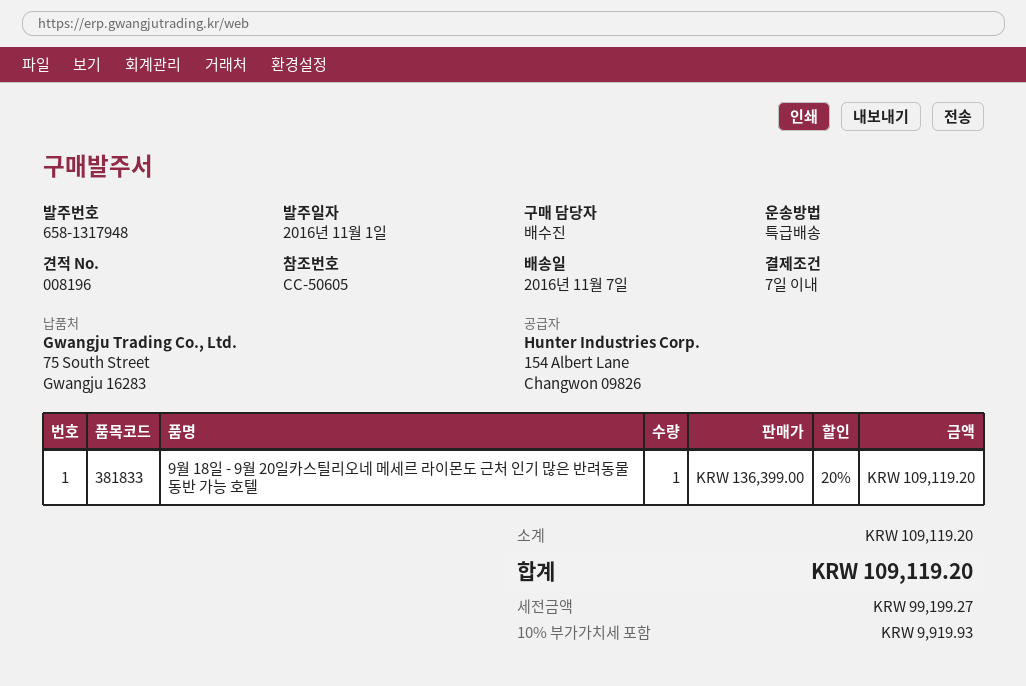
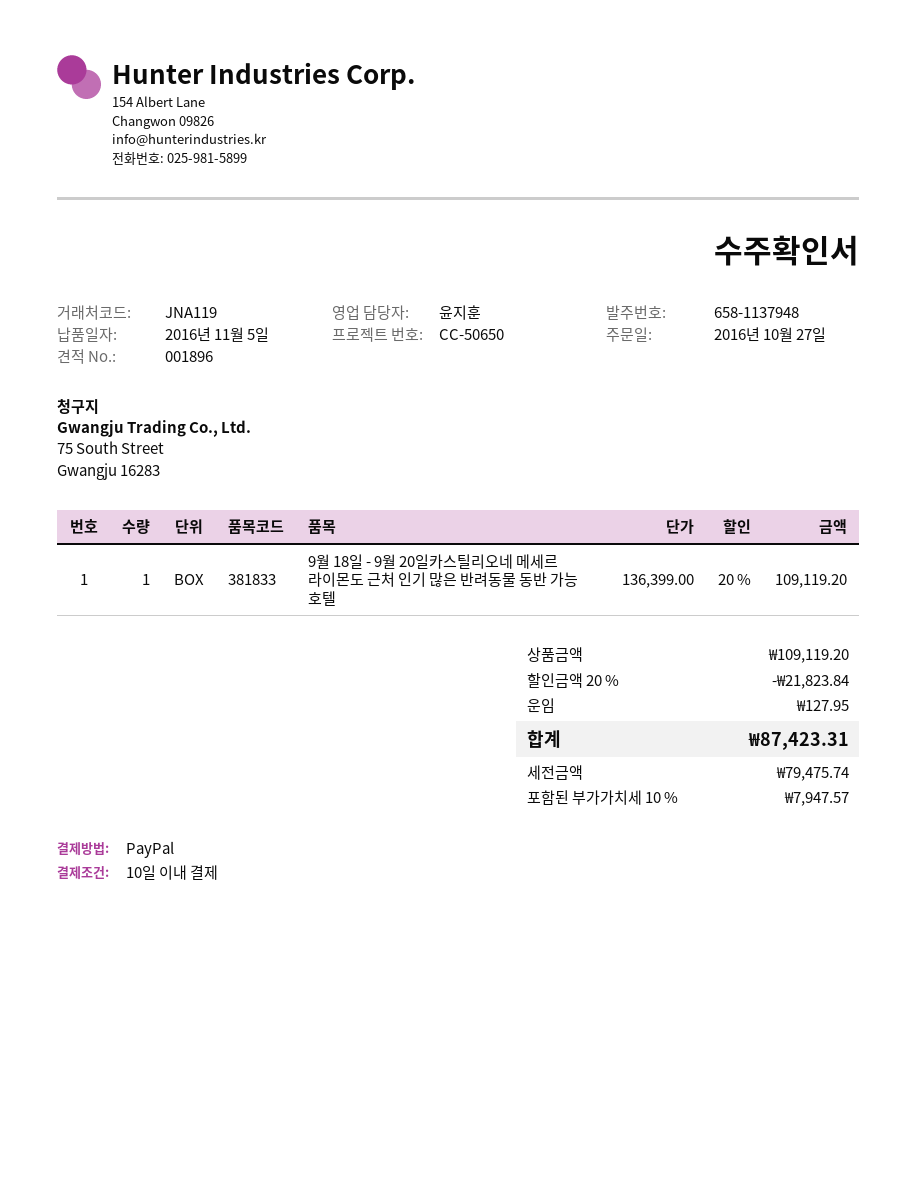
quote number: 008196 -> 001896
order number: 658-1317948 -> 658-1137948
order date: 2016-11-01 -> 2016-10-27
delivery date: 2016-11-07 -> 2016-11-05
payment terms: 7 days -> 10 days
reference: CC-50605 -> CC-50650
discount: none -> 20% = 21823.84
shipping: none -> 127.95
net: 99199.27 -> 79475.74
tax: 10% = 9919.93 -> 10% = 7947.57
total: 109119.20 -> 87423.31

